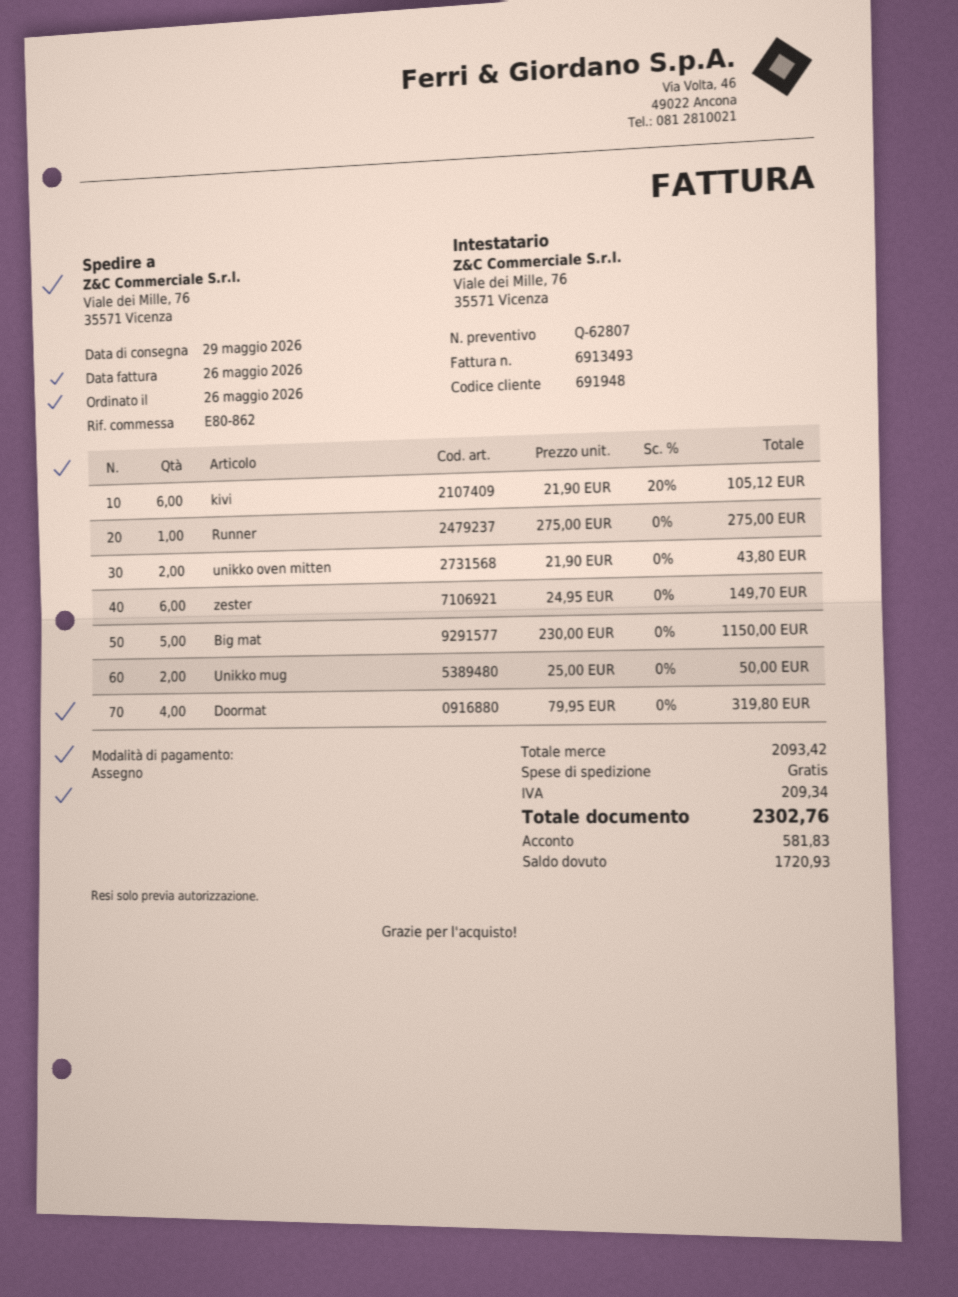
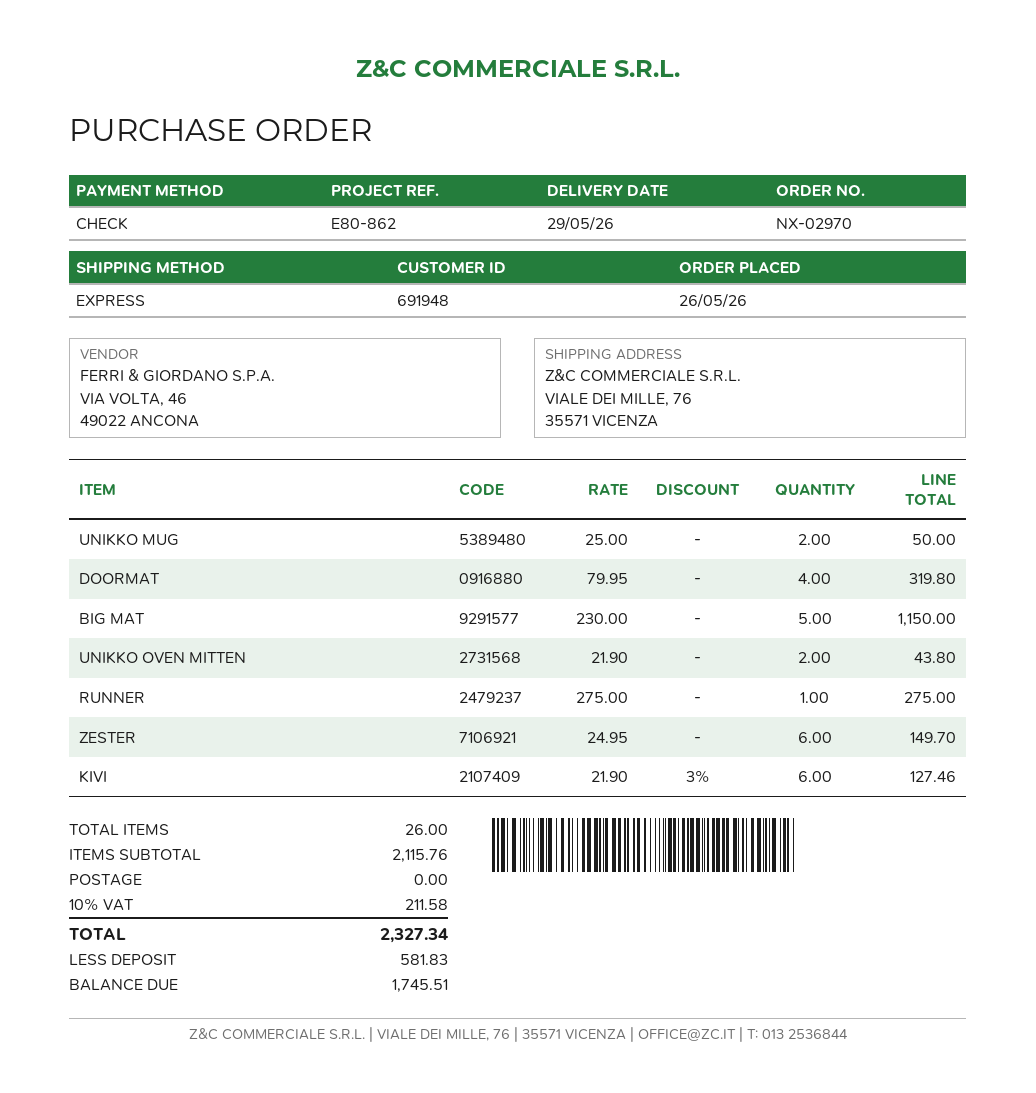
kivi: 6 x 21.90 - 20% = 105.12 -> 6 x 21.90 - 3% = 127.46
subtotal: 2093.42 -> 2115.76
tax: 209.34 -> 211.58
total: 2302.76 -> 2327.34
balance: 1720.93 -> 1745.51

